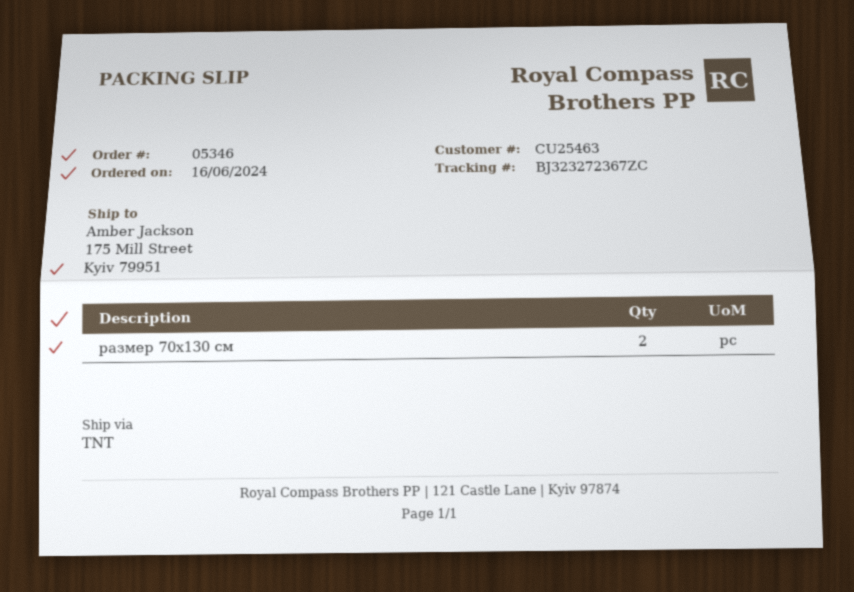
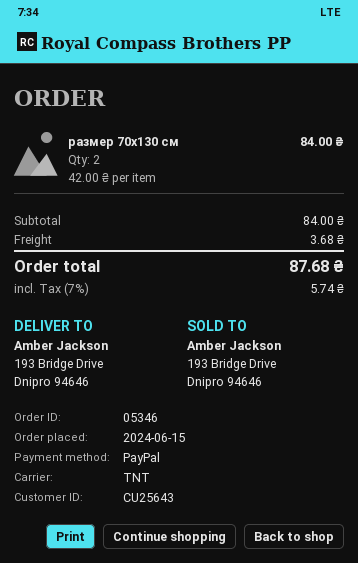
order date: 2024-06-16 -> 2024-06-15
customer number: CU25463 -> CU25643
ship to: 175 Mill Street, Kyiv 79951 -> 193 Bridge Drive, Dnipro 94646

